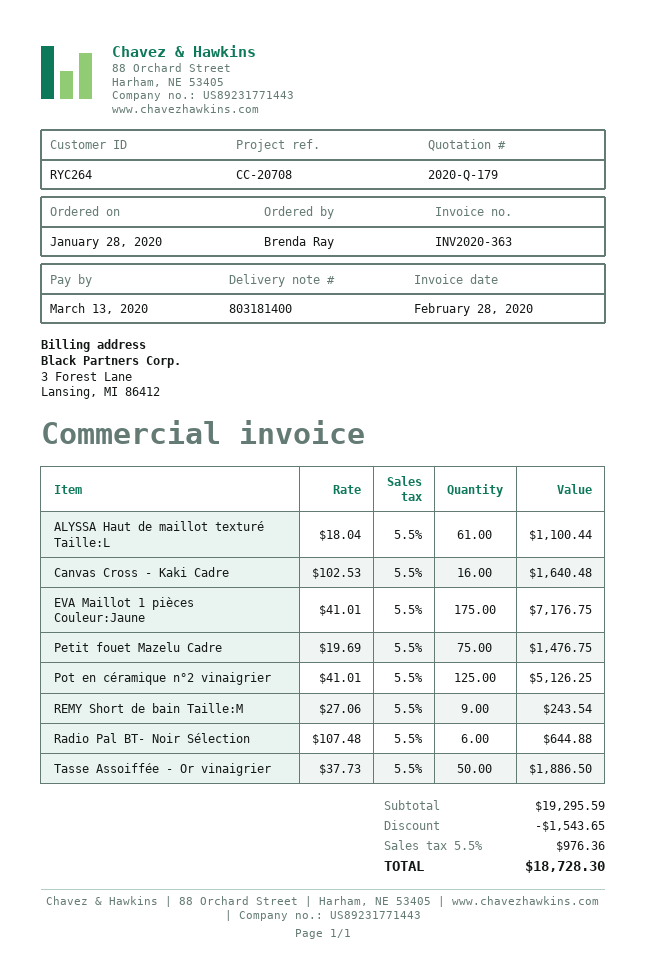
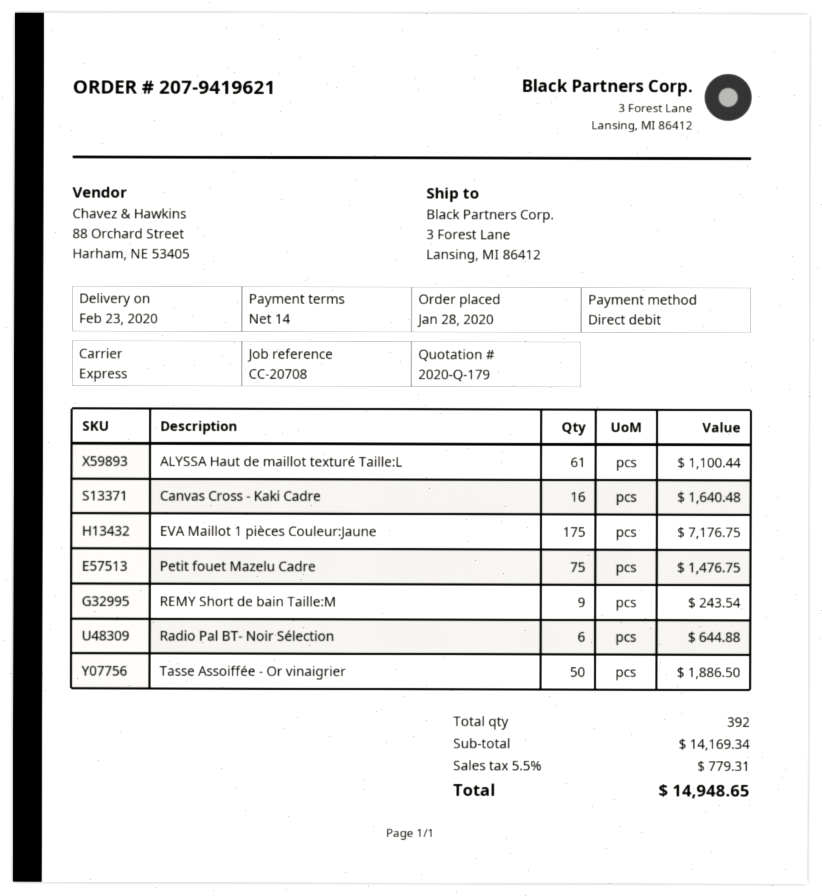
Pot en céramique n°2 vinaigrier: 125 for 5126.25 -> none
subtotal: 19295.59 -> 14169.34
discount: 1543.65 -> none
tax: 5.5% = 976.36 -> 5.5% = 779.31
total: 18728.30 -> 14948.65

